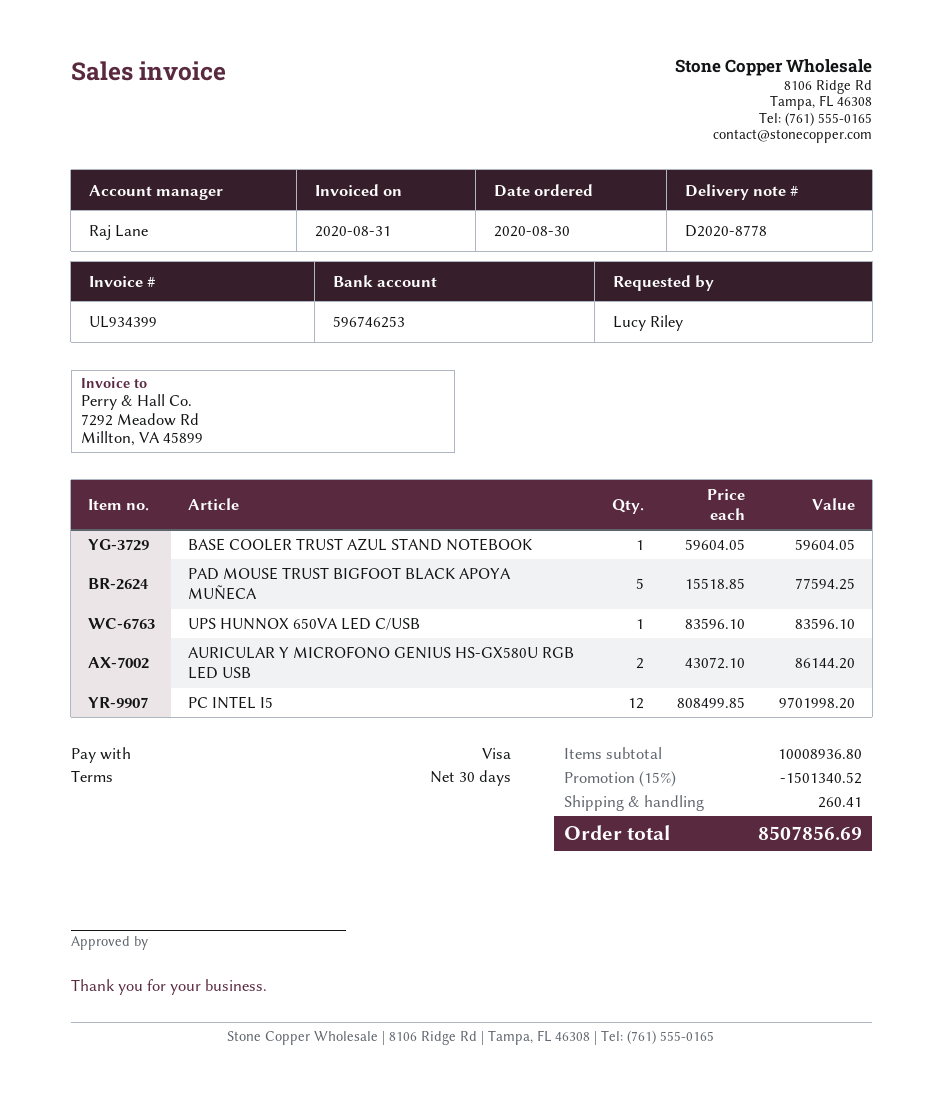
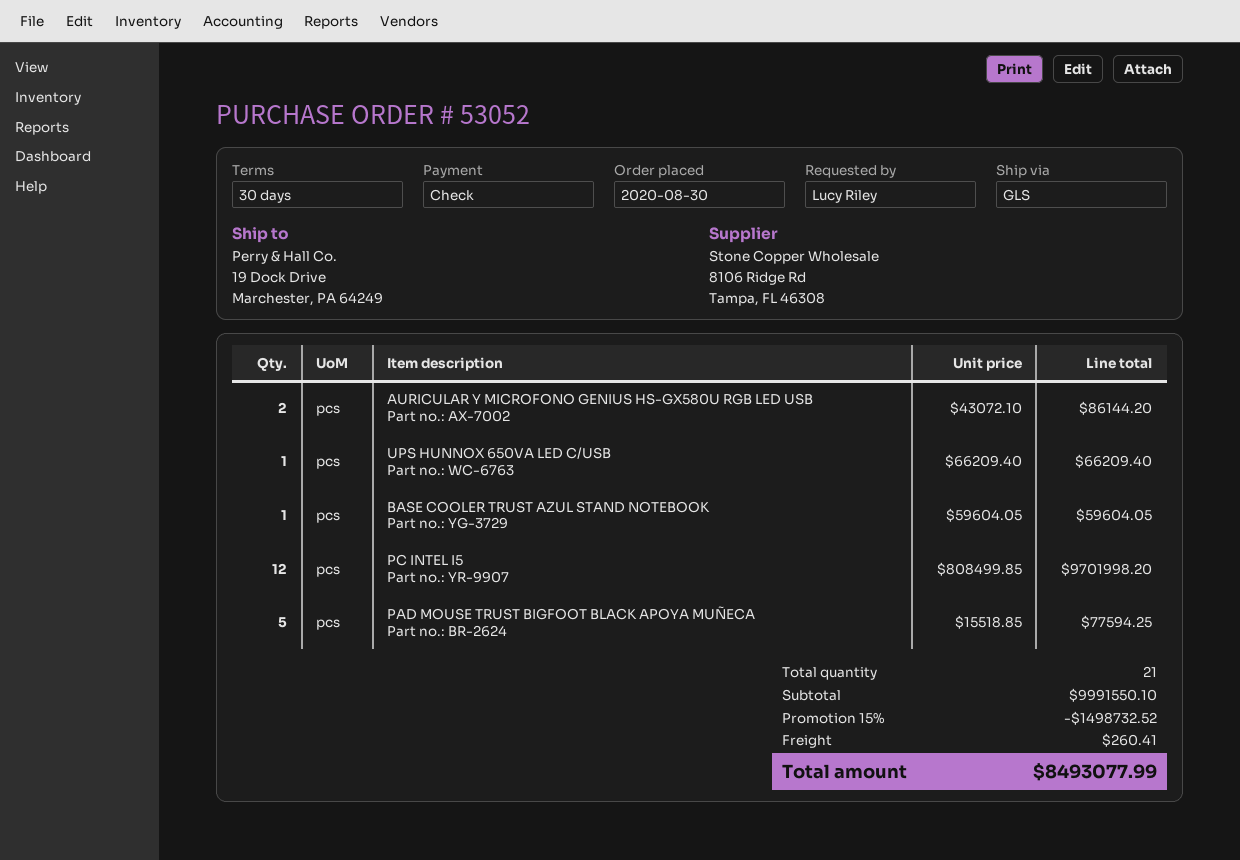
payment method: Visa -> cheque
UPS HUNNOX 650VA LED C/USB: 1 x 83596.10 = 83596.10 -> 1 x 66209.40 = 66209.40
subtotal: 10008936.80 -> 9991550.10
discount: 15% = 1501340.52 -> 15% = 1498732.52
total: 8507856.69 -> 8493077.99

